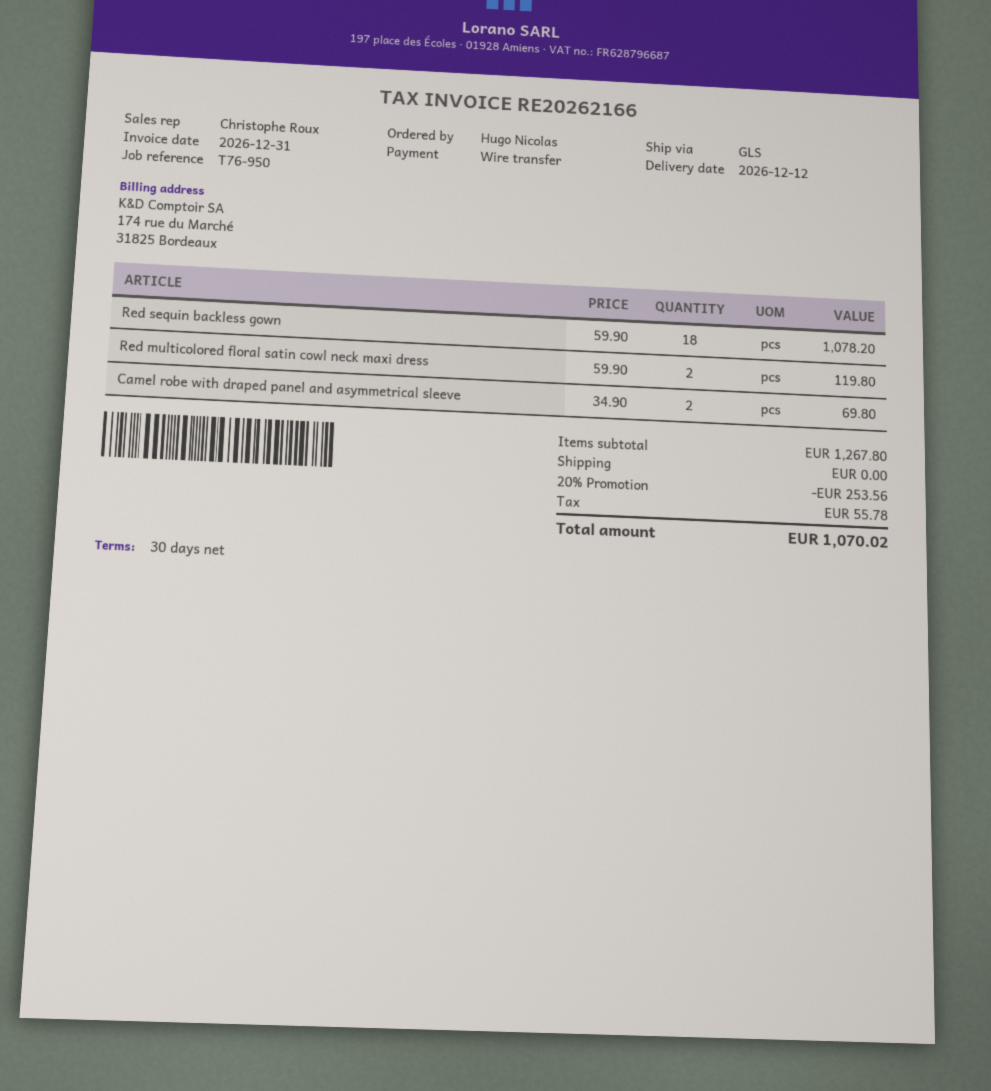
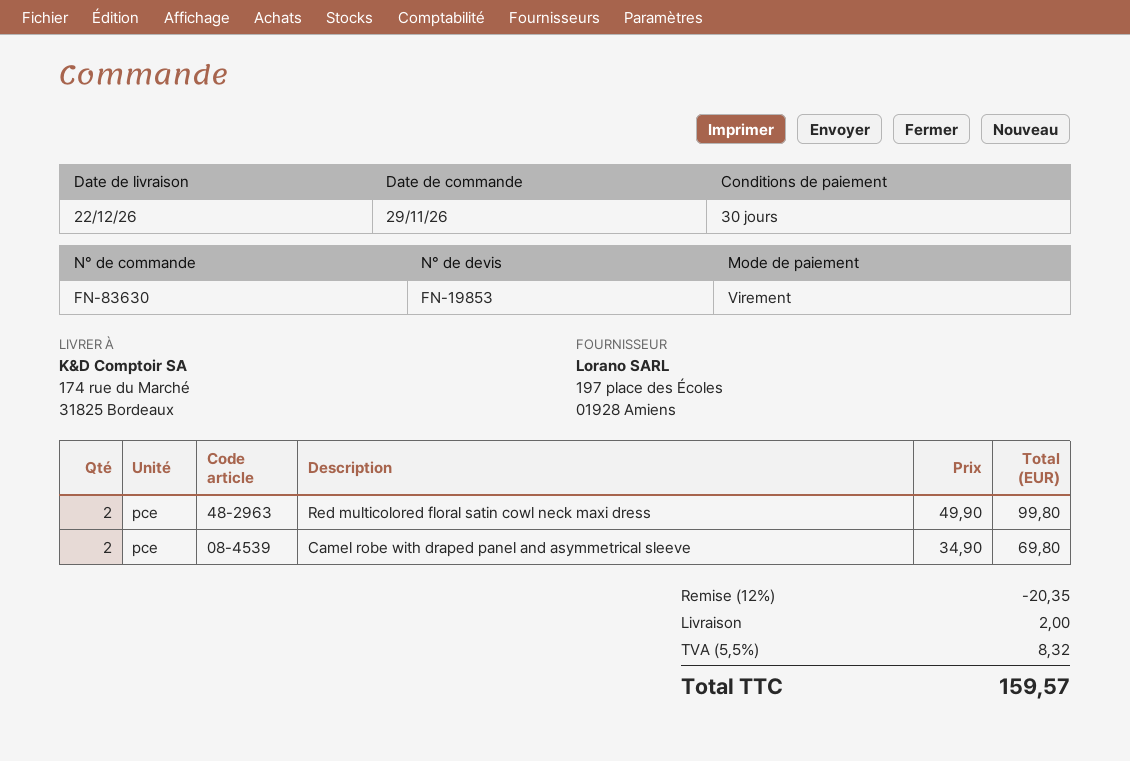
delivery date: 2026-12-12 -> 2026-12-22
Red sequin backless gown: 18 x 59.90 = 1078.20 -> none
Red multicolored floral satin cowl neck maxi dress: 2 x 59.90 = 119.80 -> 2 x 49.90 = 99.80
discount: 20% = 253.56 -> 12% = 20.35
shipping: 0.00 -> 2.00
tax: 55.78 -> 8.32
total: 1070.02 -> 159.57

